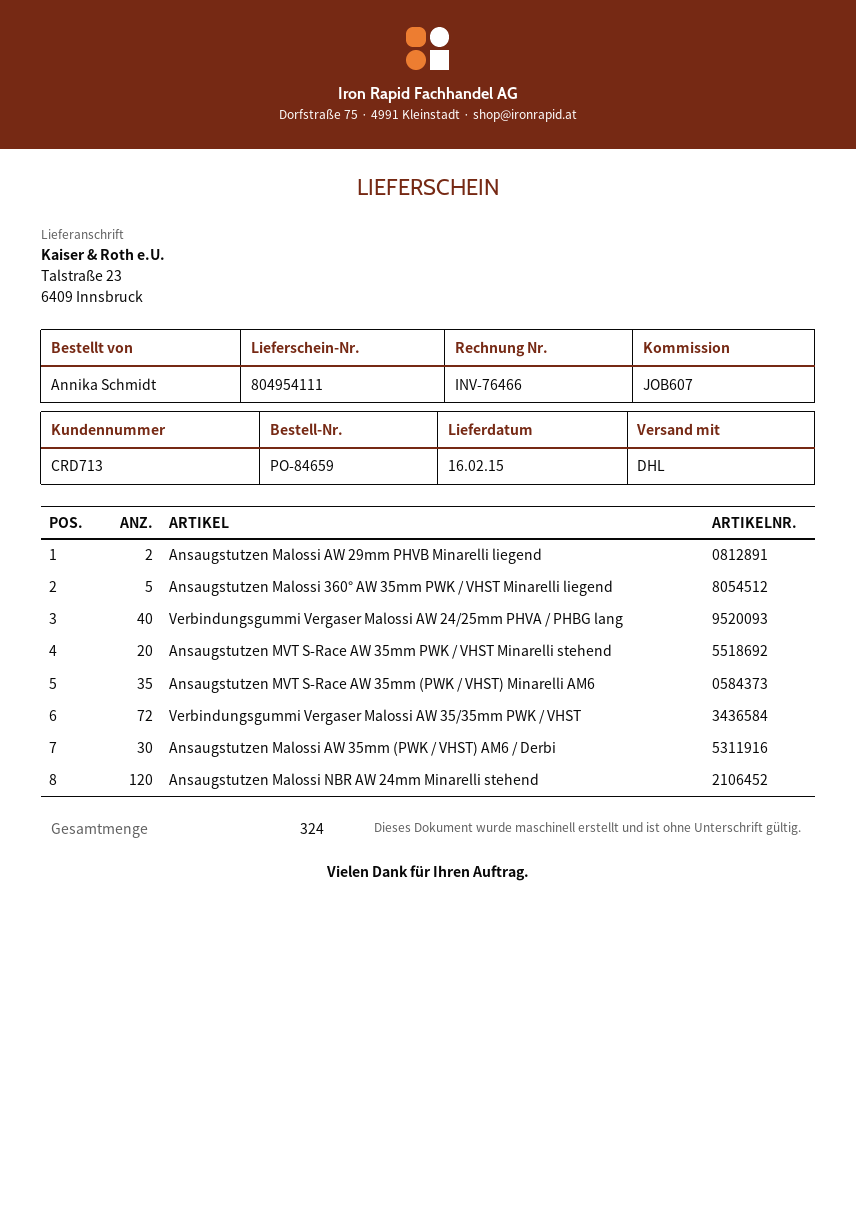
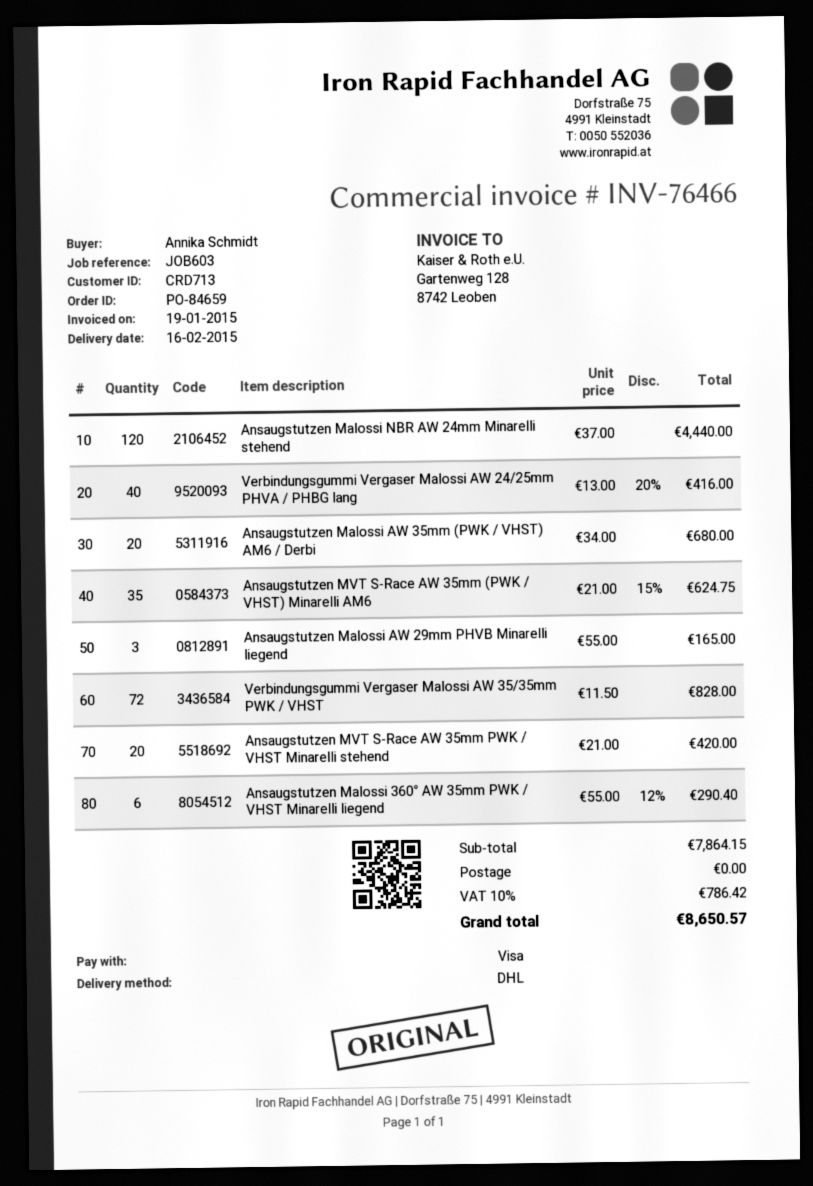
reference: JOB607 -> JOB603
Ansaugstutzen Malossi AW 29mm PHVB Minarelli liegend: 2 -> 3
Ansaugstutzen Malossi 360° AW 35mm PWK / VHST Minarelli liegend: 5 -> 6
Ansaugstutzen Malossi AW 35mm (PWK / VHST) AM6 / Derbi: 30 -> 20

